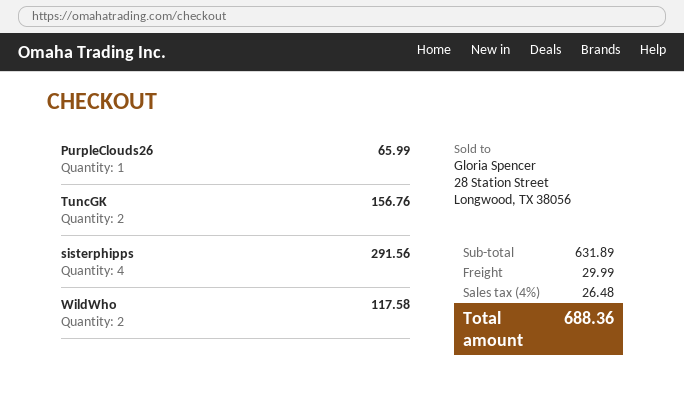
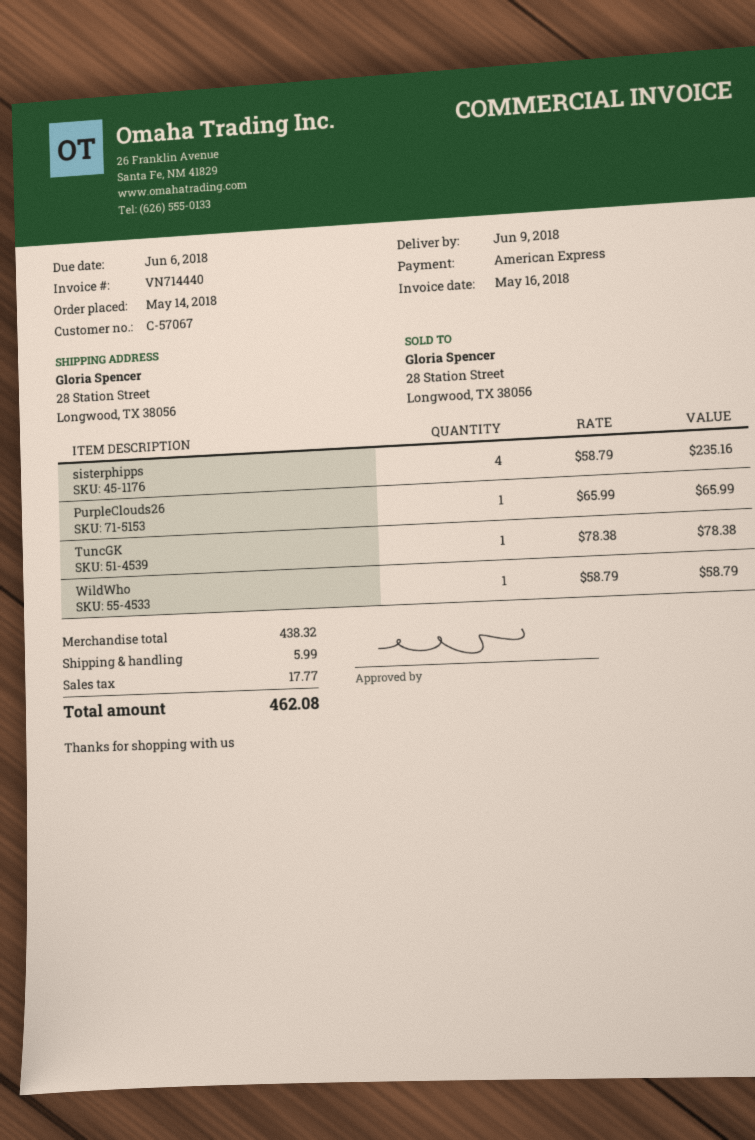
TuncGK: 2 for 156.76 -> 1 for 78.38
sisterphipps: 4 for 291.56 -> 4 for 235.16
WildWho: 2 for 117.58 -> 1 for 58.79
subtotal: 631.89 -> 438.32
shipping: 29.99 -> 5.99
tax: 26.48 -> 17.77
total: 688.36 -> 462.08

